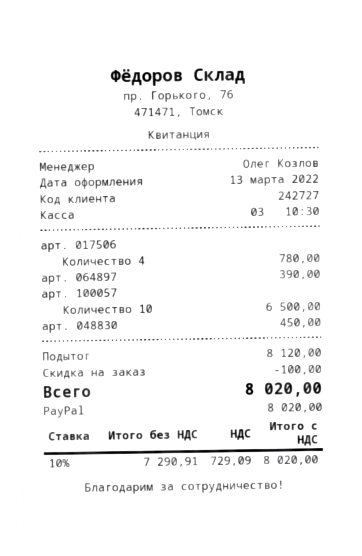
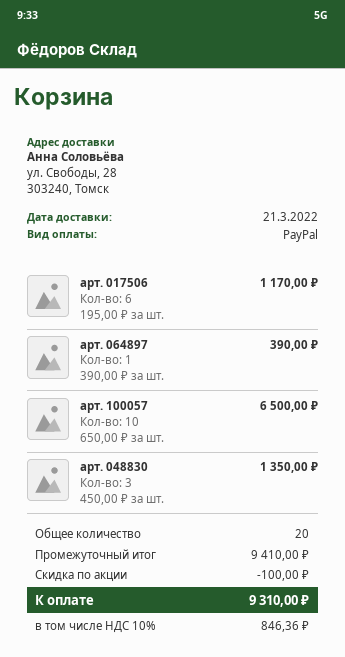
арт. 017506: 4 for 780.00 -> 6 for 1170.00
арт. 048830: 1 for 450.00 -> 3 for 1350.00
subtotal: 8120.00 -> 9410.00
tax: 10% = 729.09 -> 10% = 846.36
total: 8020.00 -> 9310.00

